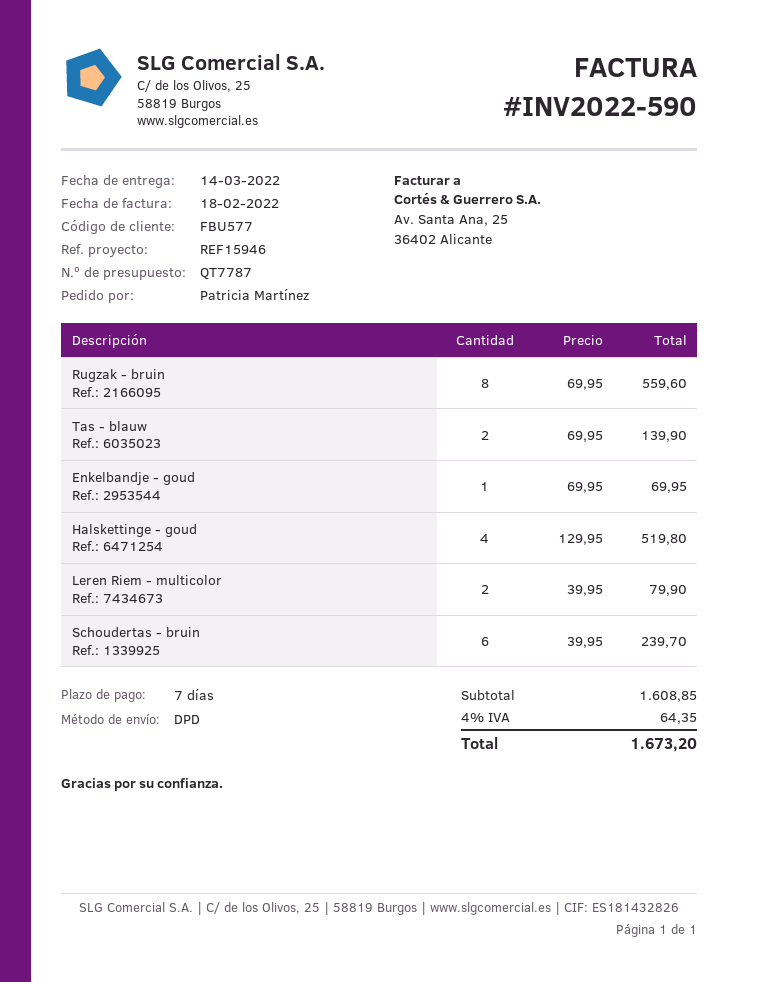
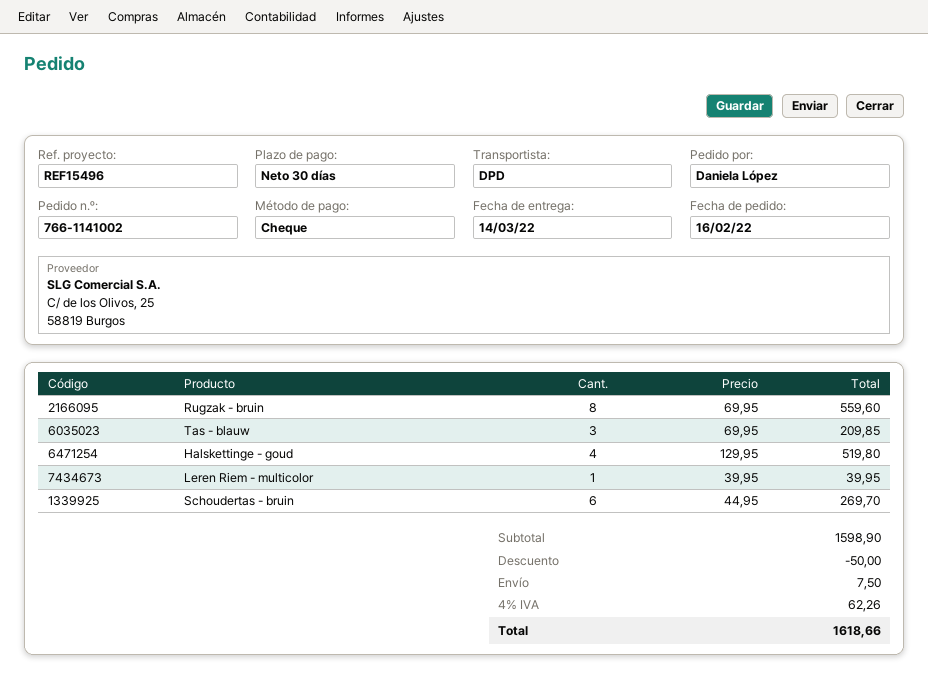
payment terms: 7 days -> 30 days
reference: REF15946 -> REF15496
ordered by: Patricia Martínez -> Daniela López
Tas - blauw: 2 x 69.95 = 139.90 -> 3 x 69.95 = 209.85
Enkelbandje - goud: 1 x 69.95 = 69.95 -> none
Leren Riem - multicolor: 2 x 39.95 = 79.90 -> 1 x 39.95 = 39.95
Schoudertas - bruin: 6 x 39.95 = 239.70 -> 6 x 44.95 = 269.70
subtotal: 1608.85 -> 1598.90
discount: none -> 50.00
shipping: none -> 7.50
tax: 4% = 64.35 -> 4% = 62.26
total: 1673.20 -> 1618.66

